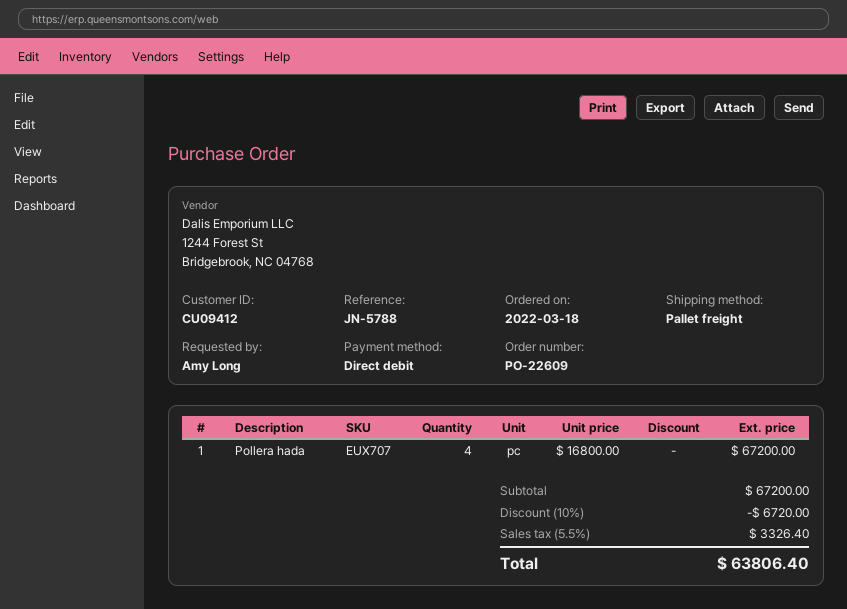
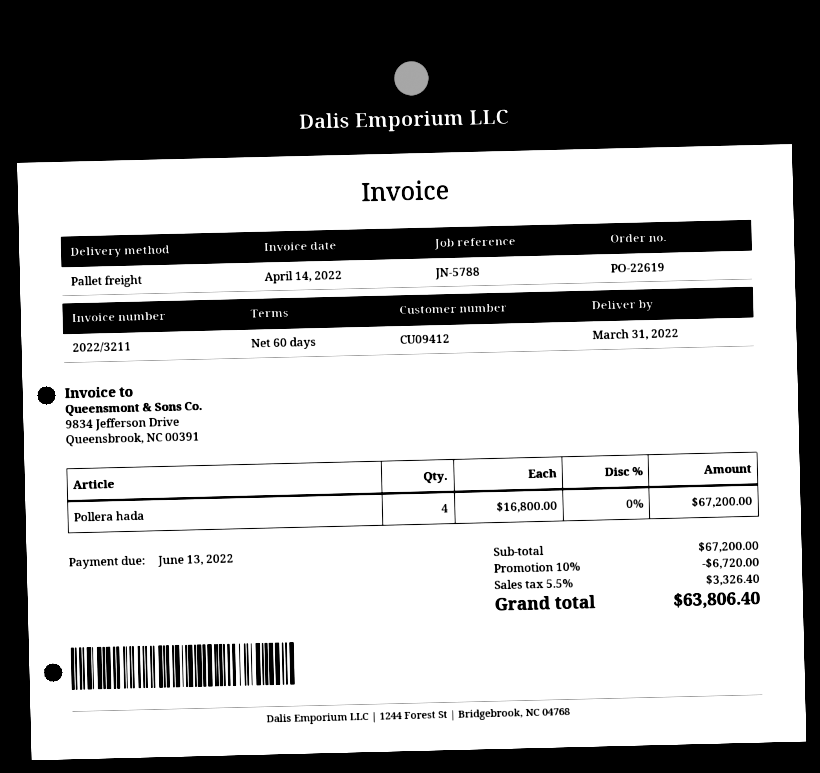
order number: PO-22609 -> PO-22619

